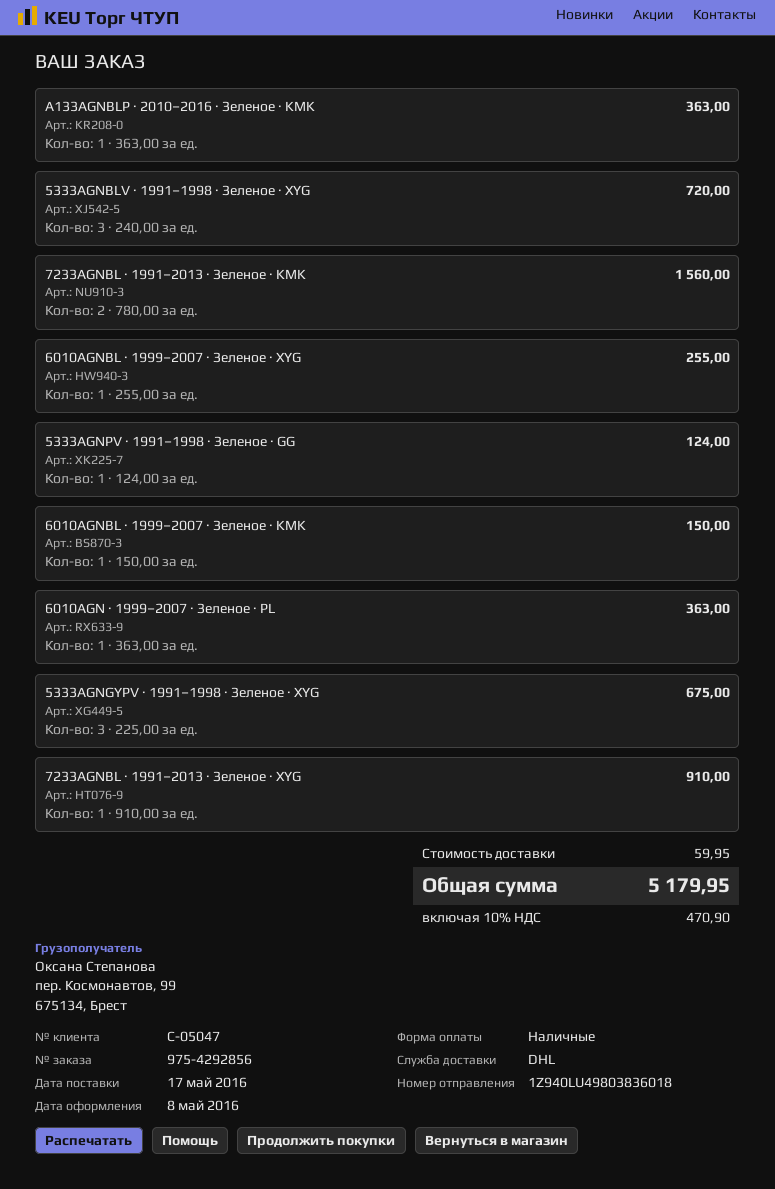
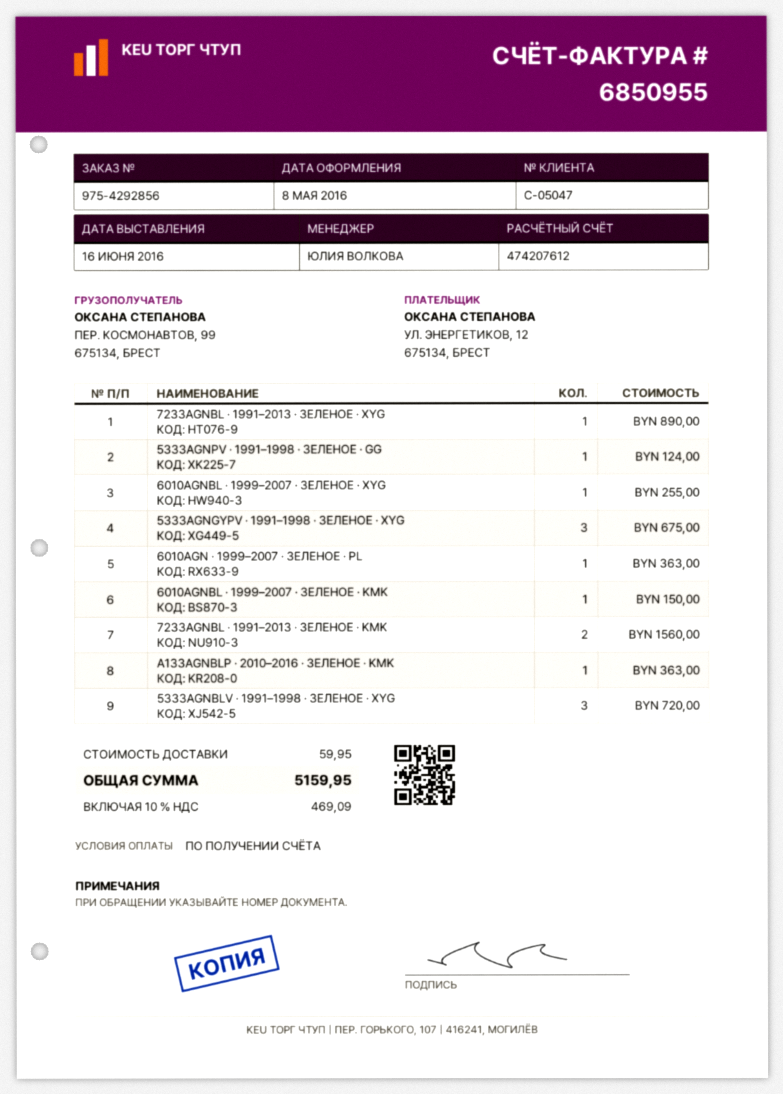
7233AGNBL · 1991–2013 · Зеленое · XYG: 1 for 910.00 -> 1 for 890.00
tax: 10% = 470.90 -> 10% = 469.09
total: 5179.95 -> 5159.95

